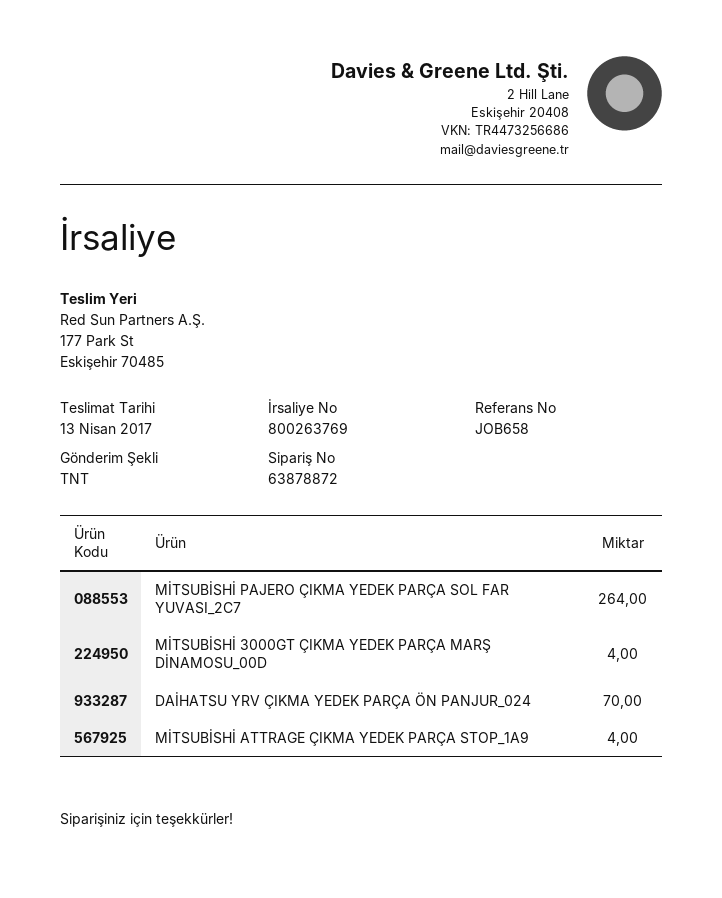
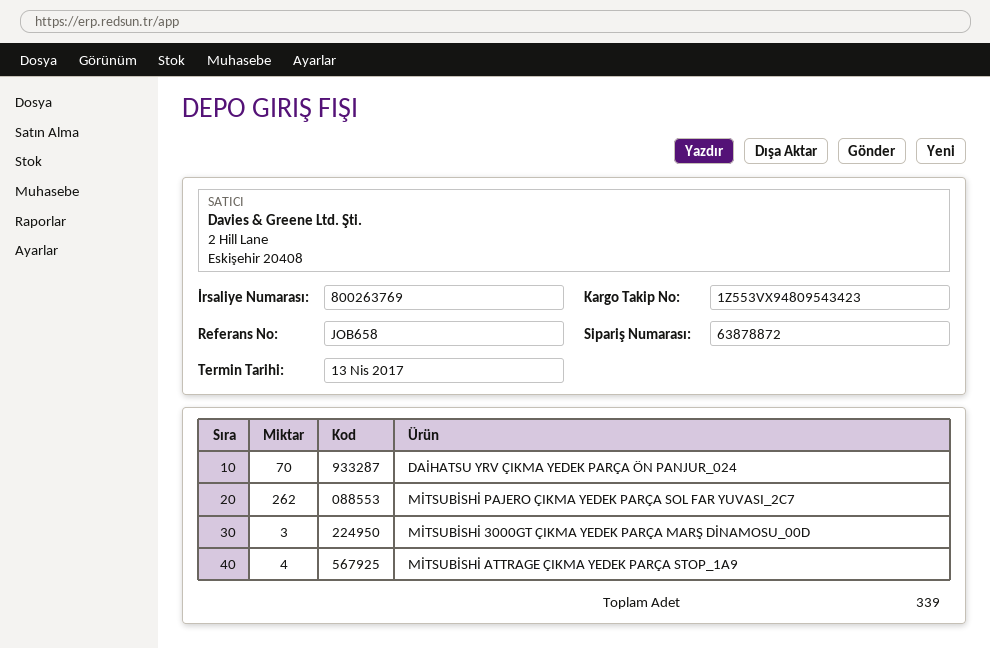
MİTSUBİSHİ PAJERO ÇIKMA YEDEK PARÇA SOL FAR YUVASI_2C7: 264 -> 262
MİTSUBİSHİ 3000GT ÇIKMA YEDEK PARÇA MARŞ DİNAMOSU_00D: 4 -> 3

